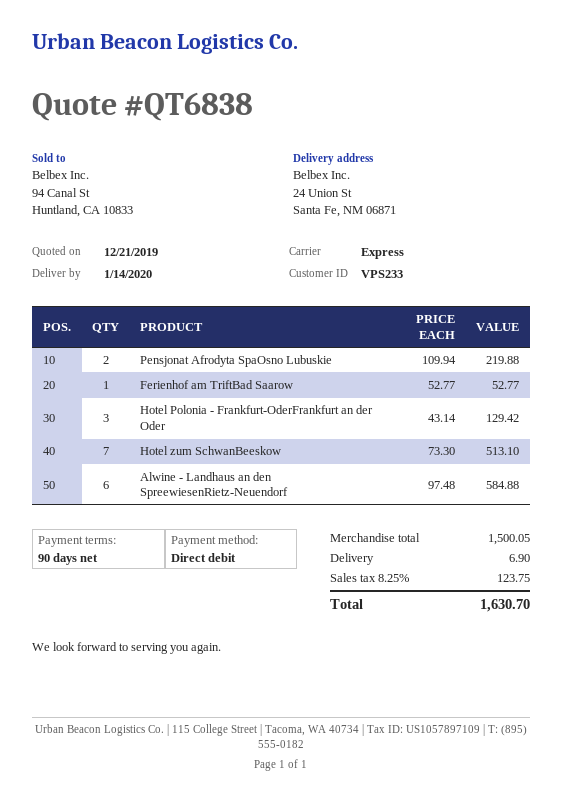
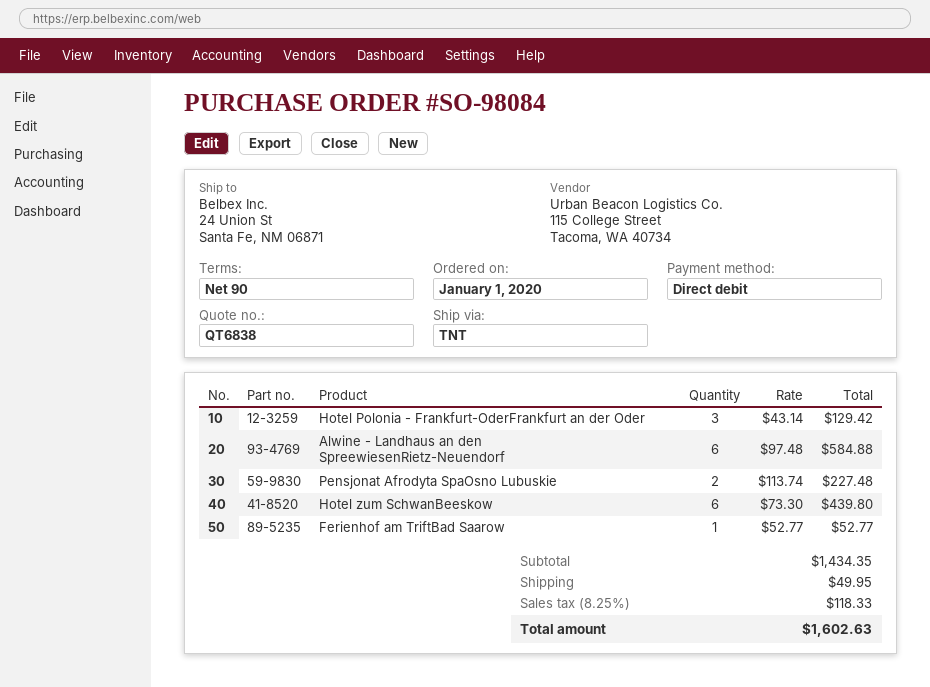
shipping method: express -> TNT
Pensjonat Afrodyta SpaOsno Lubuskie: 2 x 109.94 = 219.88 -> 2 x 113.74 = 227.48
Hotel zum SchwanBeeskow: 7 x 73.30 = 513.10 -> 6 x 73.30 = 439.80
subtotal: 1500.05 -> 1434.35
shipping: 6.90 -> 49.95
tax: 8.25% = 123.75 -> 8.25% = 118.33
total: 1630.70 -> 1602.63

